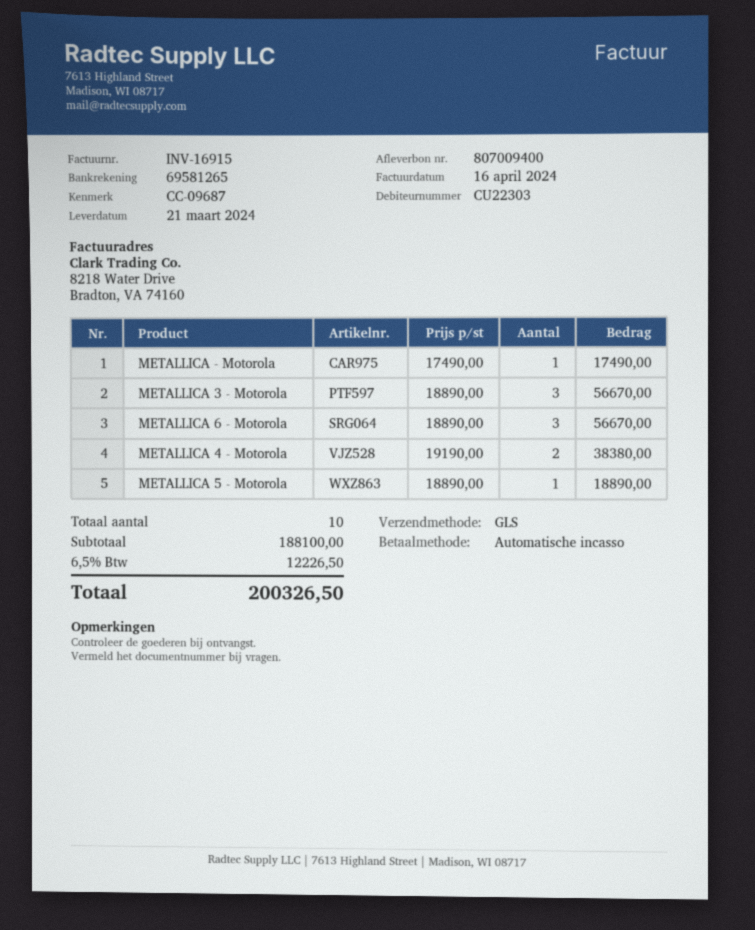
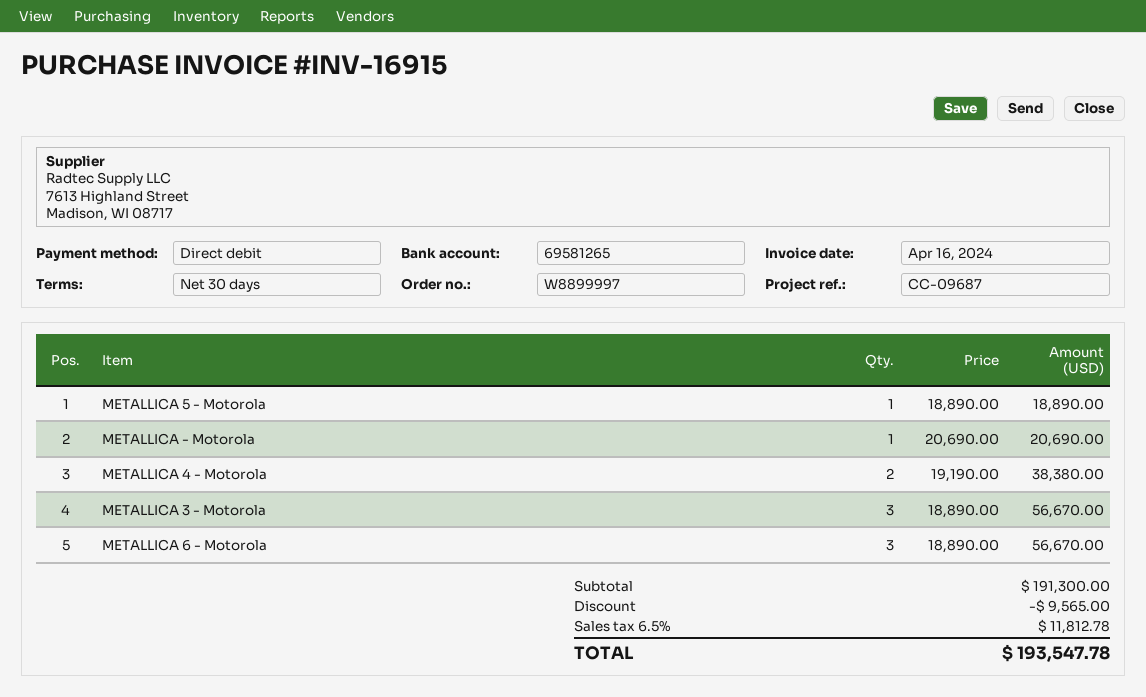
METALLICA - Motorola: 1 x 17490.00 = 17490.00 -> 1 x 20690.00 = 20690.00
subtotal: 188100.00 -> 191300.00
discount: none -> 9565.00
tax: 6.5% = 12226.50 -> 6.5% = 11812.78
total: 200326.50 -> 193547.78

